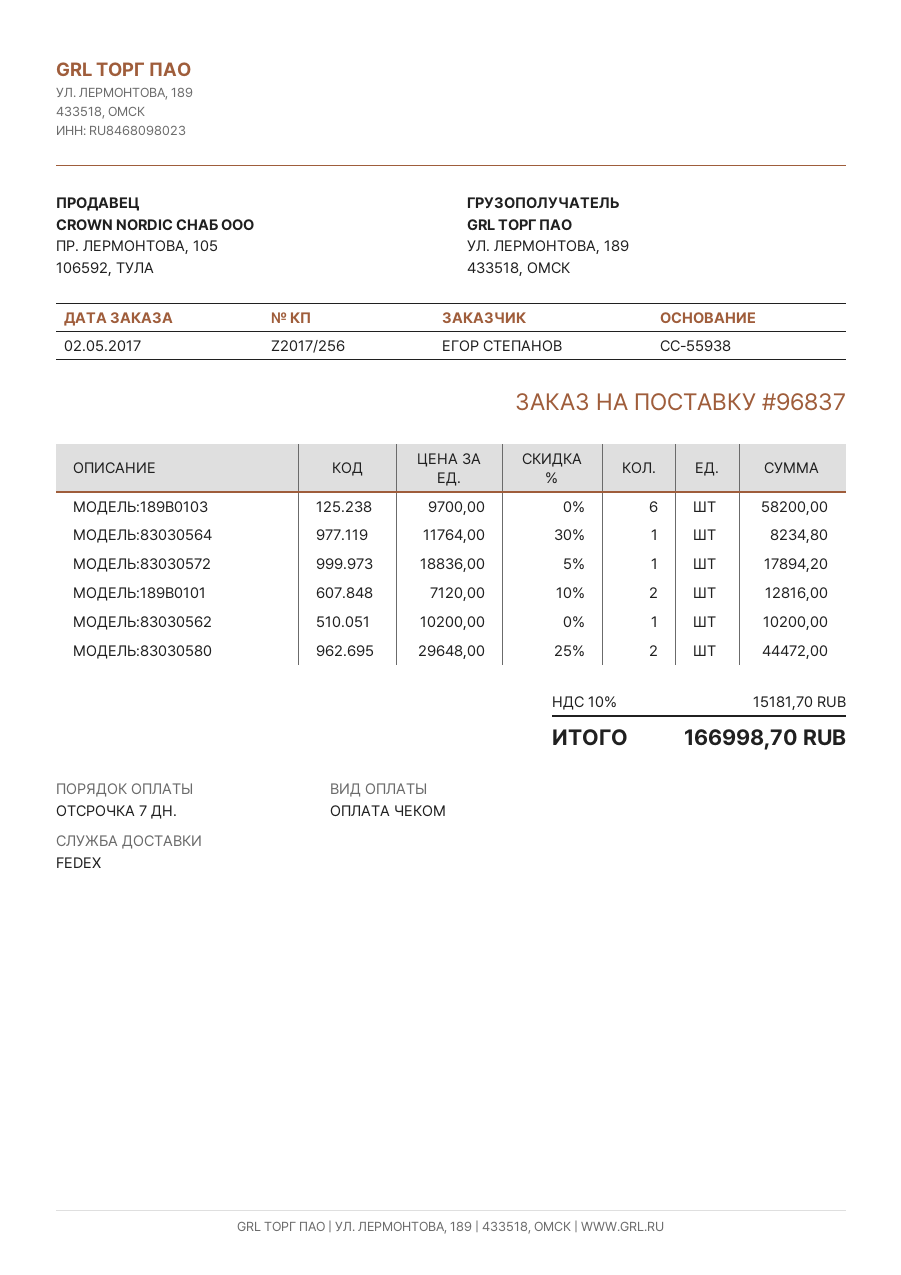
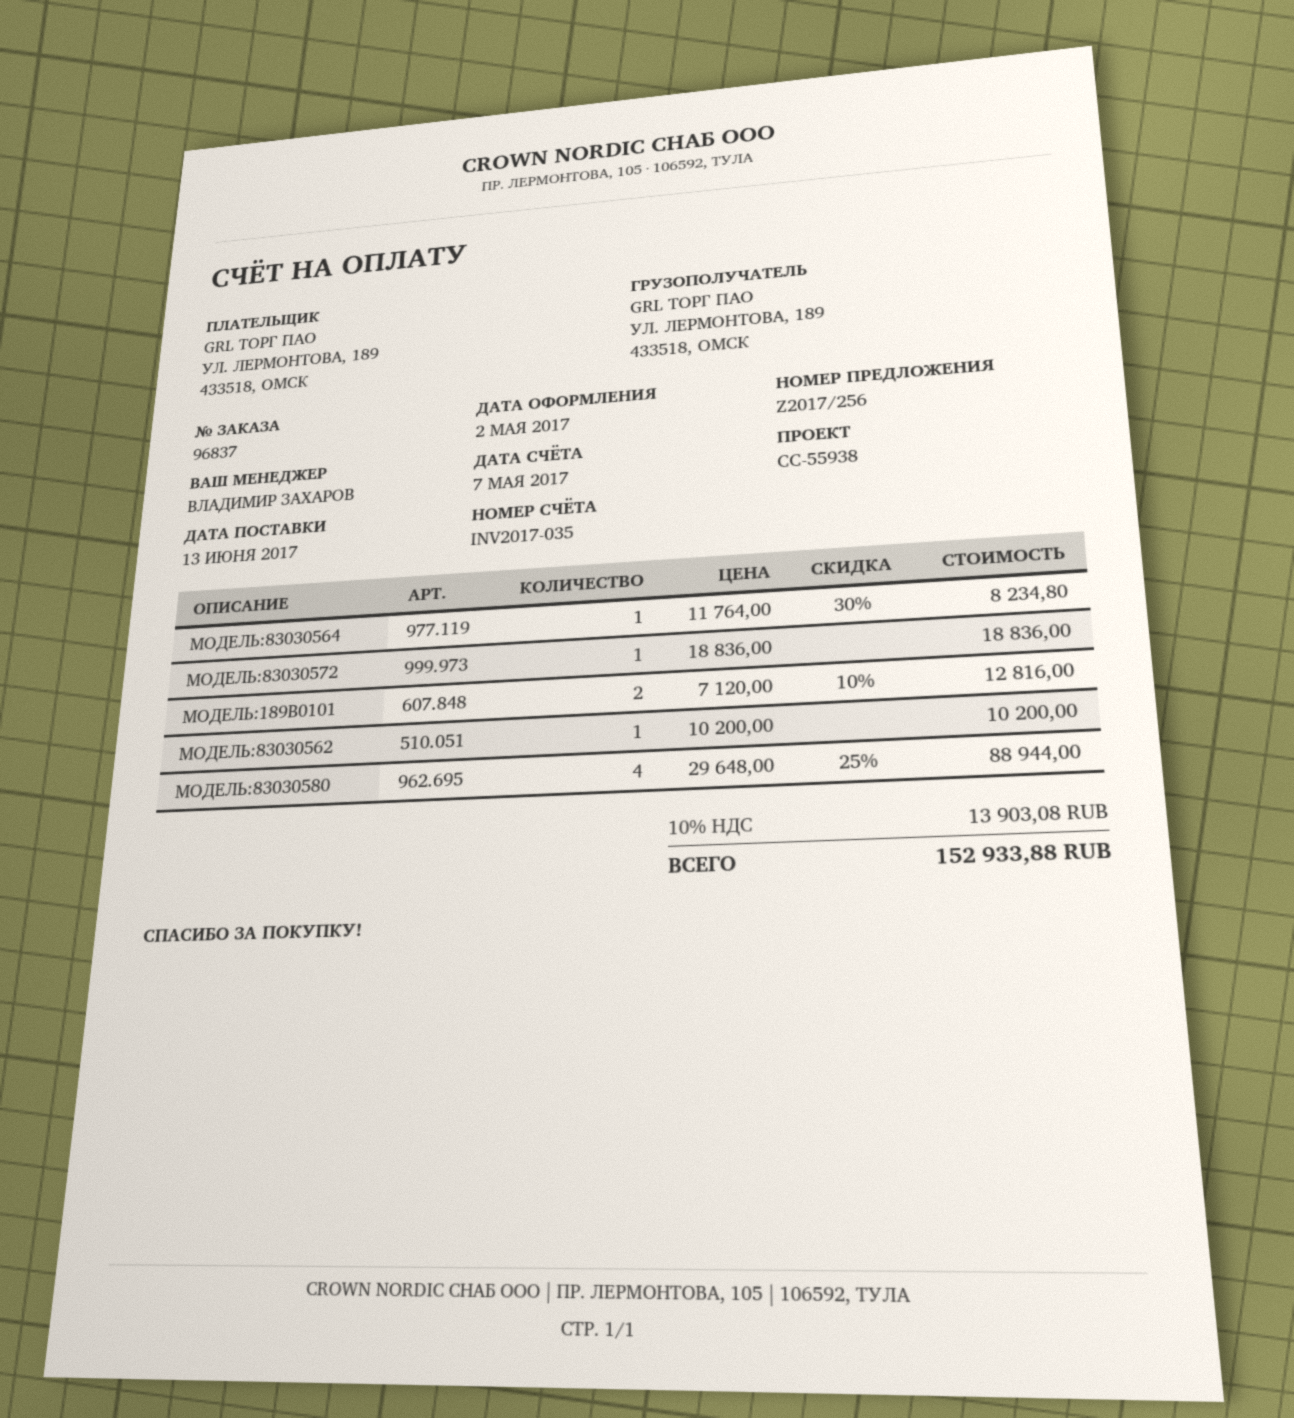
МОДЕЛЬ:189B0103: 6 x 9700.00 = 58200.00 -> none
МОДЕЛЬ:83030572: 1 x 18836.00 - 5% = 17894.20 -> 1 x 18836.00 = 18836.00
МОДЕЛЬ:83030580: 2 x 29648.00 - 25% = 44472.00 -> 4 x 29648.00 - 25% = 88944.00
tax: 10% = 15181.70 -> 10% = 13903.08
total: 166998.70 -> 152933.88

